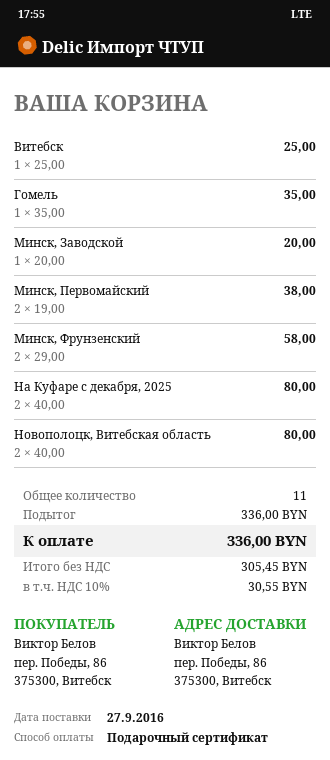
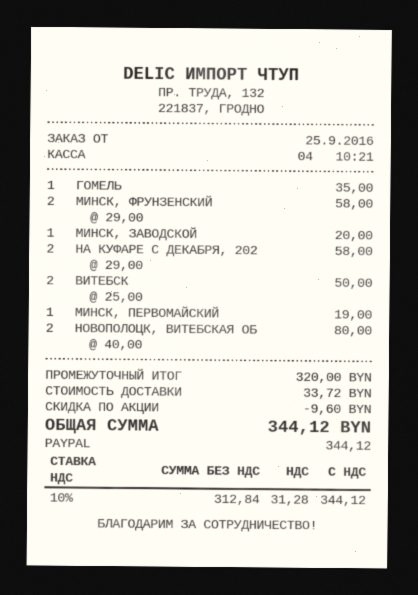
payment method: gift card -> PayPal
Витебск: 1 x 25.00 = 25.00 -> 2 x 25.00 = 50.00
Минск, Первомайский: 2 x 19.00 = 38.00 -> 1 x 19.00 = 19.00
На Куфаре с декабря, 2025: 2 x 40.00 = 80.00 -> 2 x 29.00 = 58.00
subtotal: 336.00 -> 320.00
discount: none -> 9.60
shipping: none -> 33.72
net: 305.45 -> 312.84
tax: 10% = 30.55 -> 10% = 31.28
total: 336.00 -> 344.12

